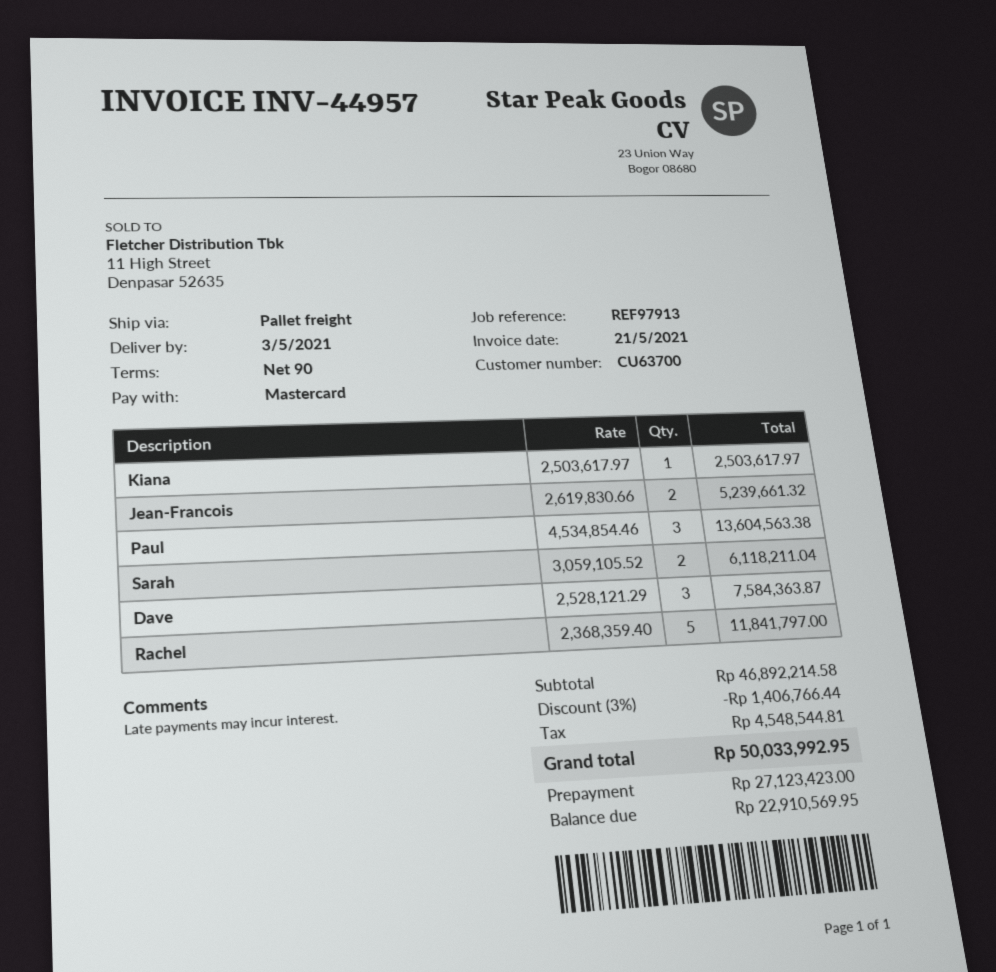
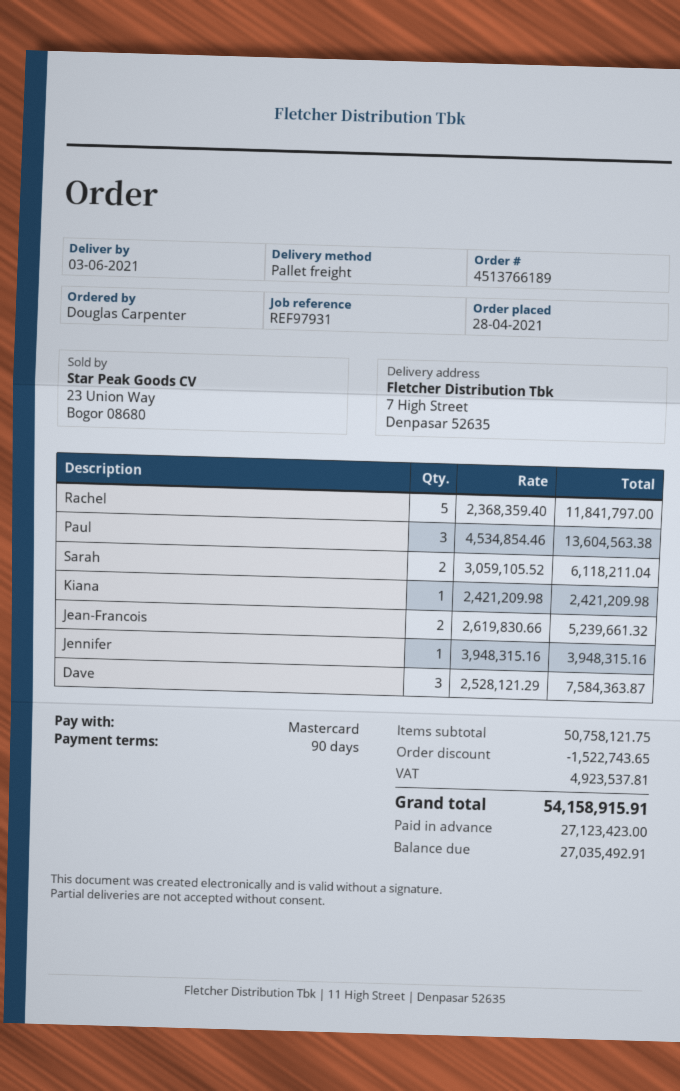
delivery date: 2021-05-03 -> 2021-06-03
reference: REF97913 -> REF97931
Kiana: 1 x 2503617.97 = 2503617.97 -> 1 x 2421209.98 = 2421209.98
Jennifer: none -> 1 x 3948315.16 = 3948315.16
subtotal: 46892214.58 -> 50758121.75
discount: 1406766.44 -> 1522743.65
tax: 4548544.81 -> 4923537.81
total: 50033992.95 -> 54158915.91
balance: 22910569.95 -> 27035492.91

